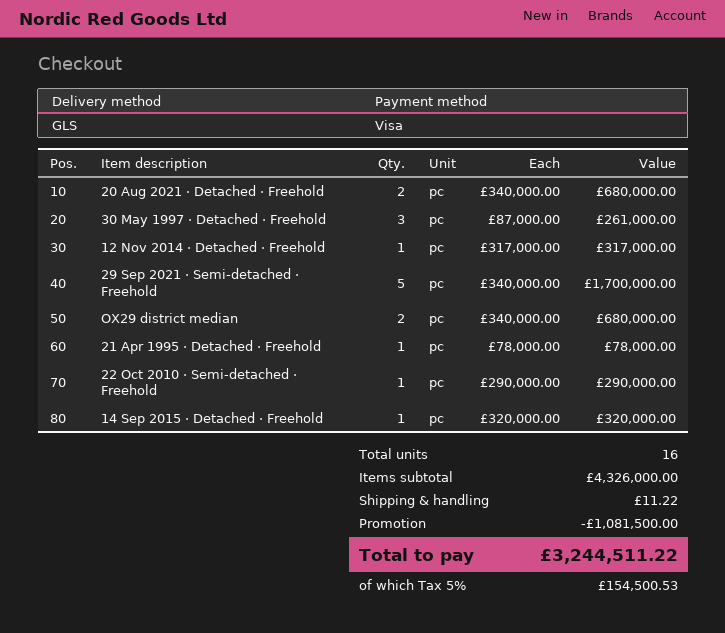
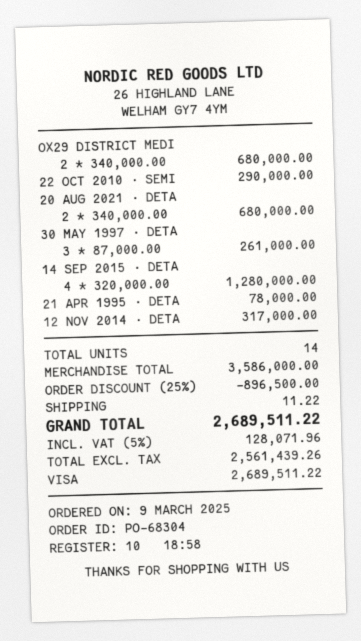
29 Sep 2021 · Semi-detached · Freehold: 5 x 340000.00 = 1700000.00 -> none
14 Sep 2015 · Detached · Freehold: 1 x 320000.00 = 320000.00 -> 4 x 320000.00 = 1280000.00
total quantity: 16 -> 14
subtotal: 4326000.00 -> 3586000.00
discount: 1081500.00 -> 896500.00
tax: 5% = 154500.53 -> 5% = 128071.96
total: 3244511.22 -> 2689511.22

